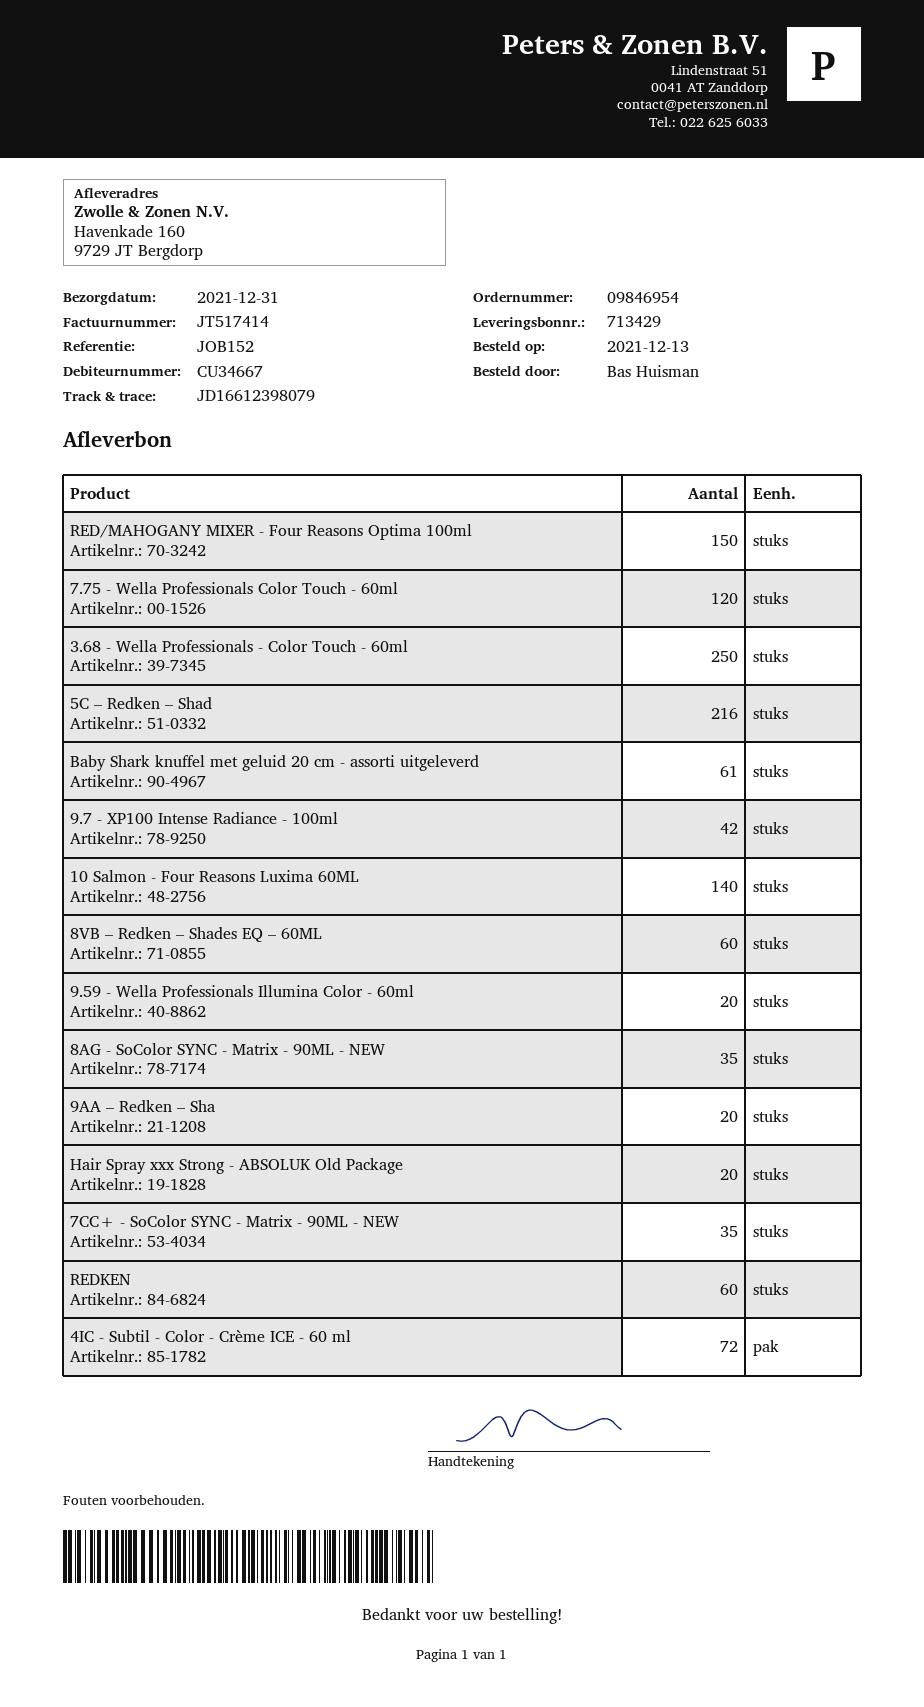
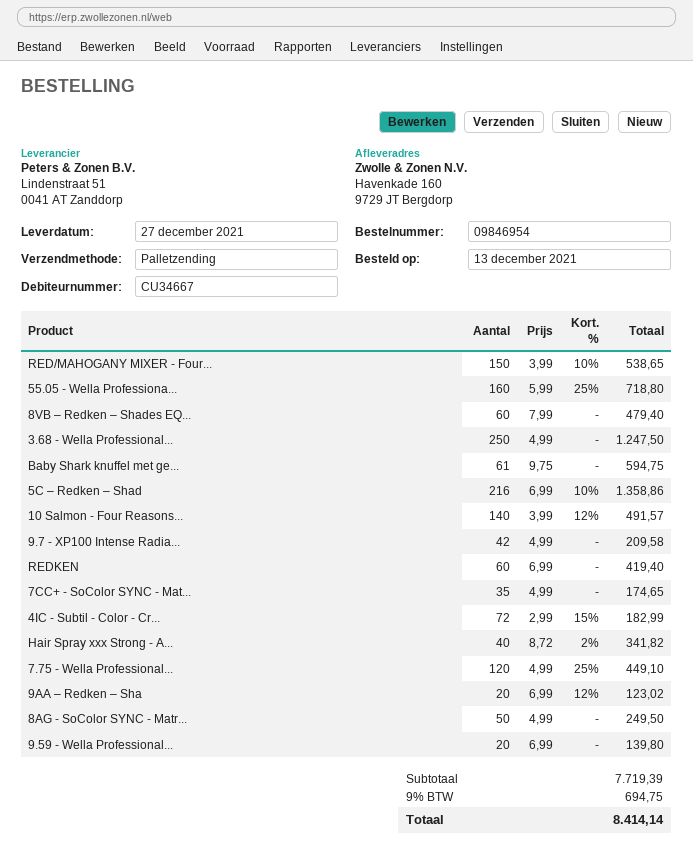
delivery date: 2021-12-31 -> 2021-12-27
8AG - SoColor SYNC - Matrix - 90ML - NEW: 35 -> 50
Hair Spray xxx Strong - ABSOLUK Old Package: 20 -> 40
55.05 - Wella Professiona...: none -> 160

